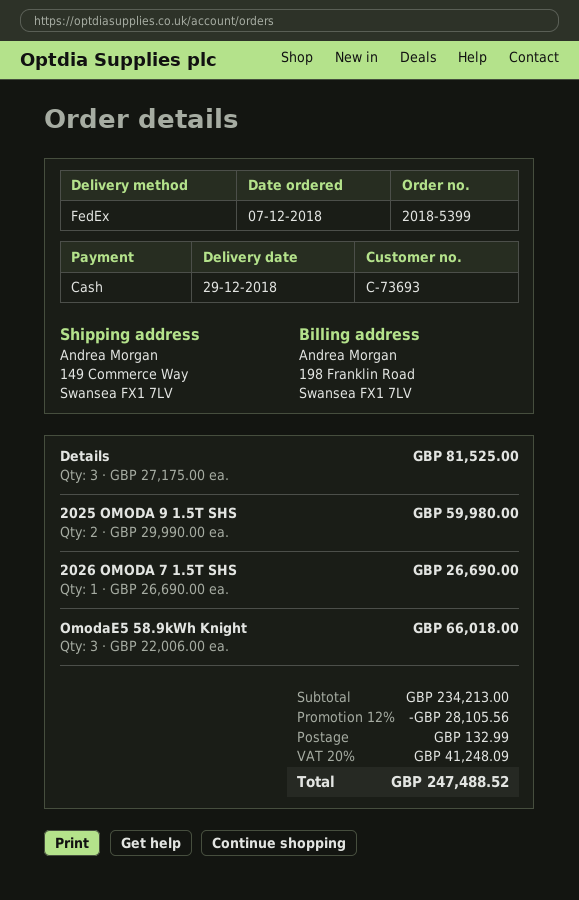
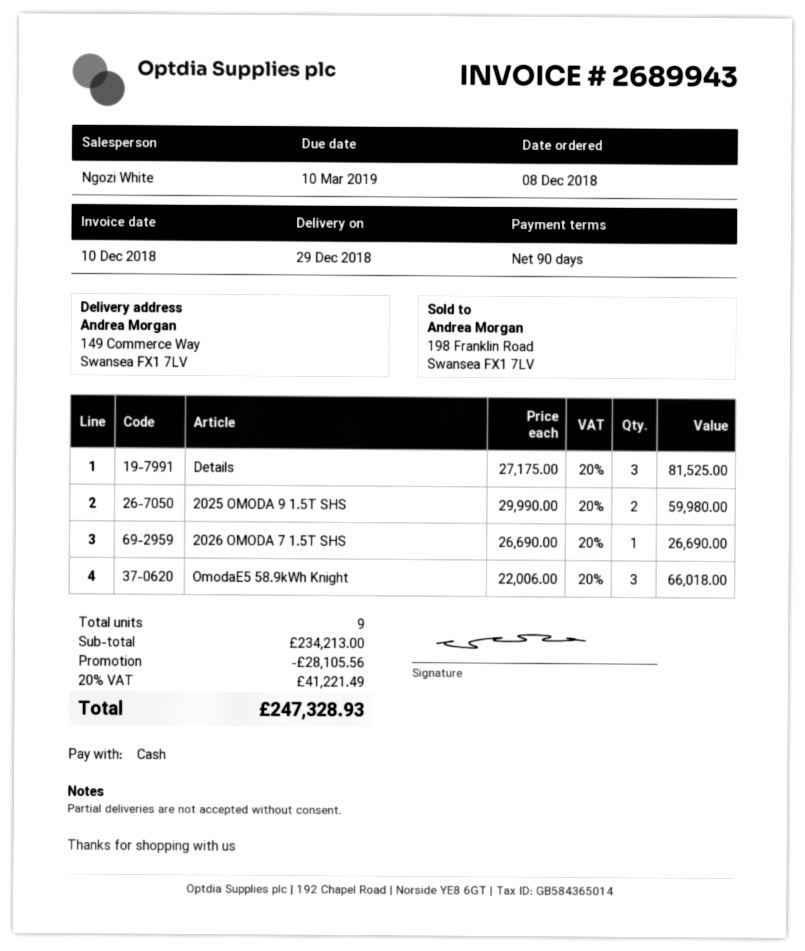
order date: 2018-12-07 -> 2018-12-08
shipping: 132.99 -> none
tax: 20% = 41248.09 -> 20% = 41221.49
total: 247488.52 -> 247328.93

